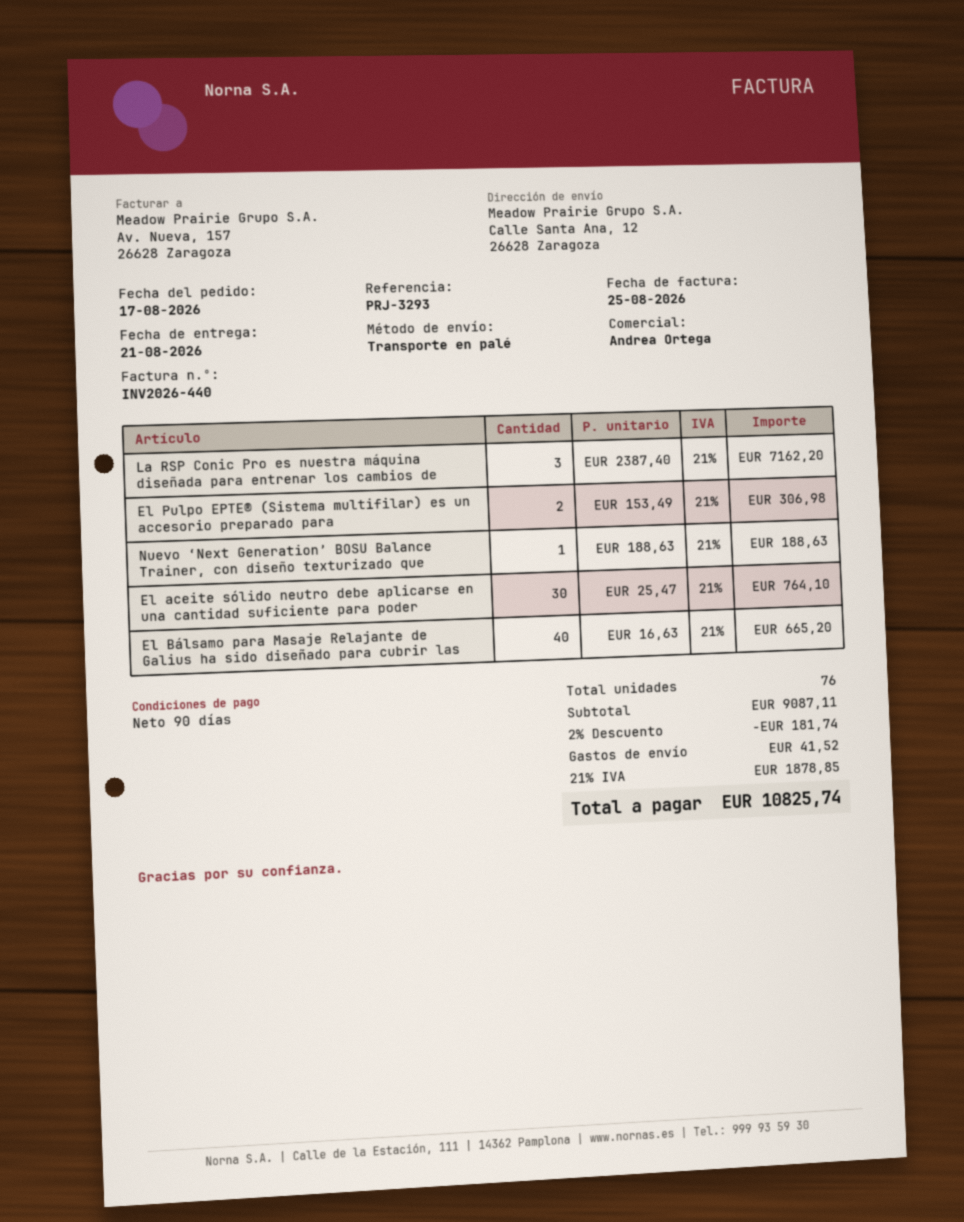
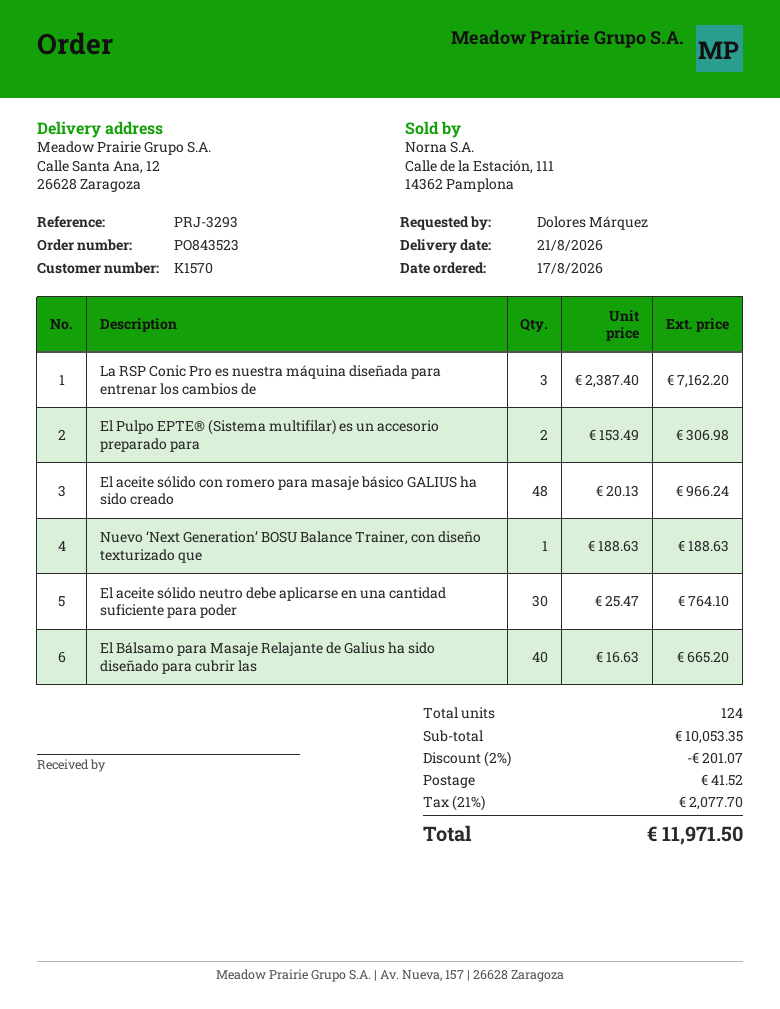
El aceite sólido con romero para masaje básico GALIUS ha sido creado: none -> 48 x 20.13 = 966.24
total quantity: 76 -> 124
subtotal: 9087.11 -> 10053.35
discount: 2% = 181.74 -> 2% = 201.07
tax: 21% = 1878.85 -> 21% = 2077.70
total: 10825.74 -> 11971.50

